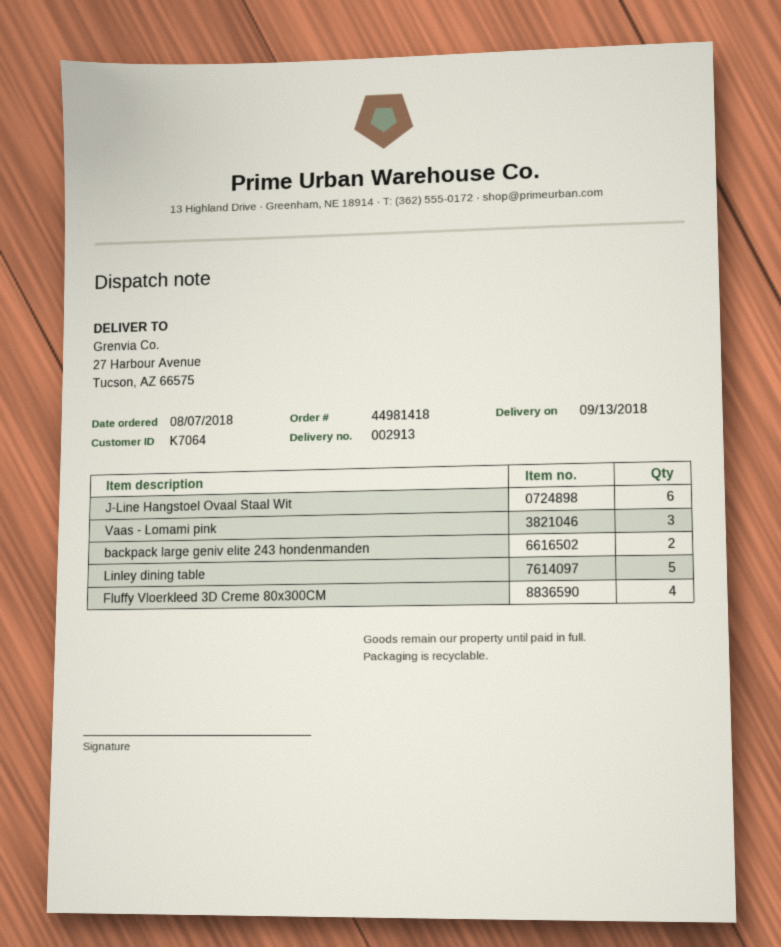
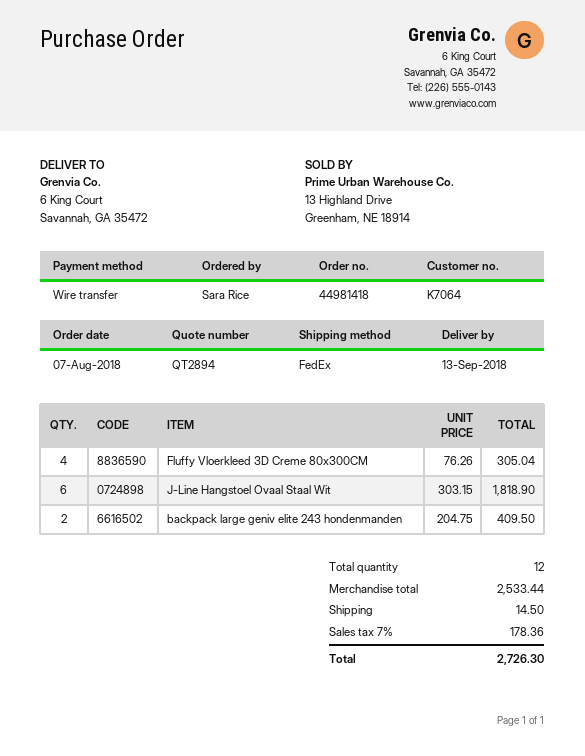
ship to: 27 Harbour Avenue, Tucson, AZ 66575 -> 6 King Court, Savannah, GA 35472
Vaas - Lomami pink: 3 -> none
Linley dining table: 5 -> none

